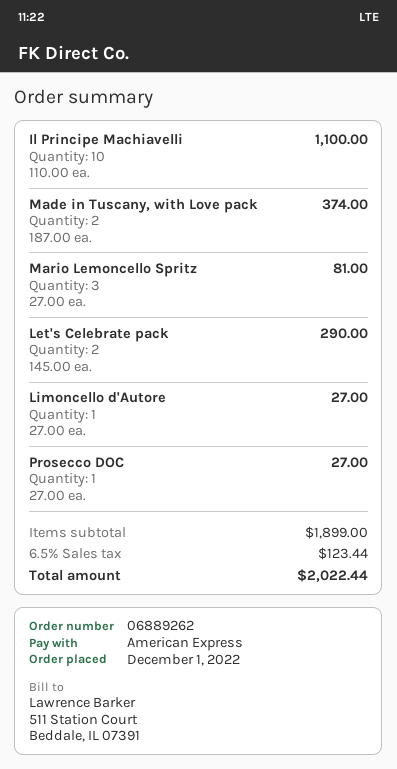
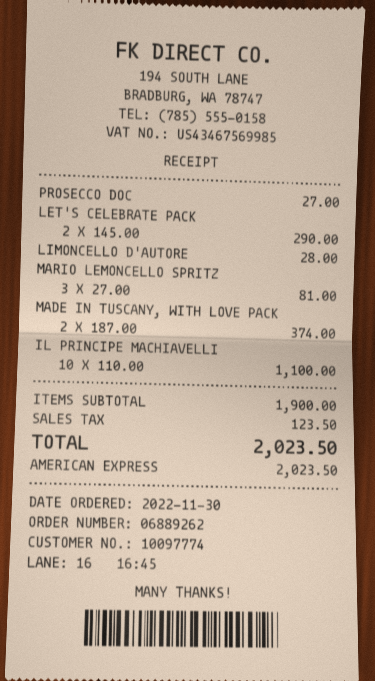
order date: 2022-12-01 -> 2022-11-30
Limoncello d'Autore: 1 x 27.00 = 27.00 -> 1 x 28.00 = 28.00
subtotal: 1899.00 -> 1900.00
tax: 123.44 -> 123.50
total: 2022.44 -> 2023.50

